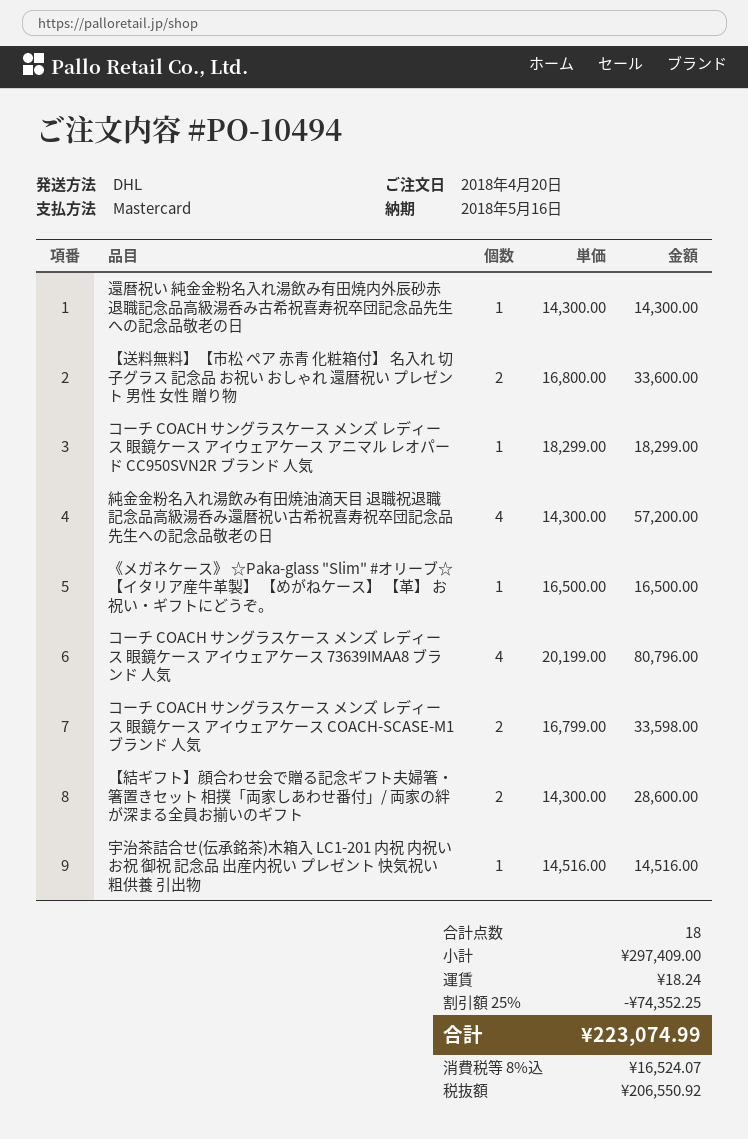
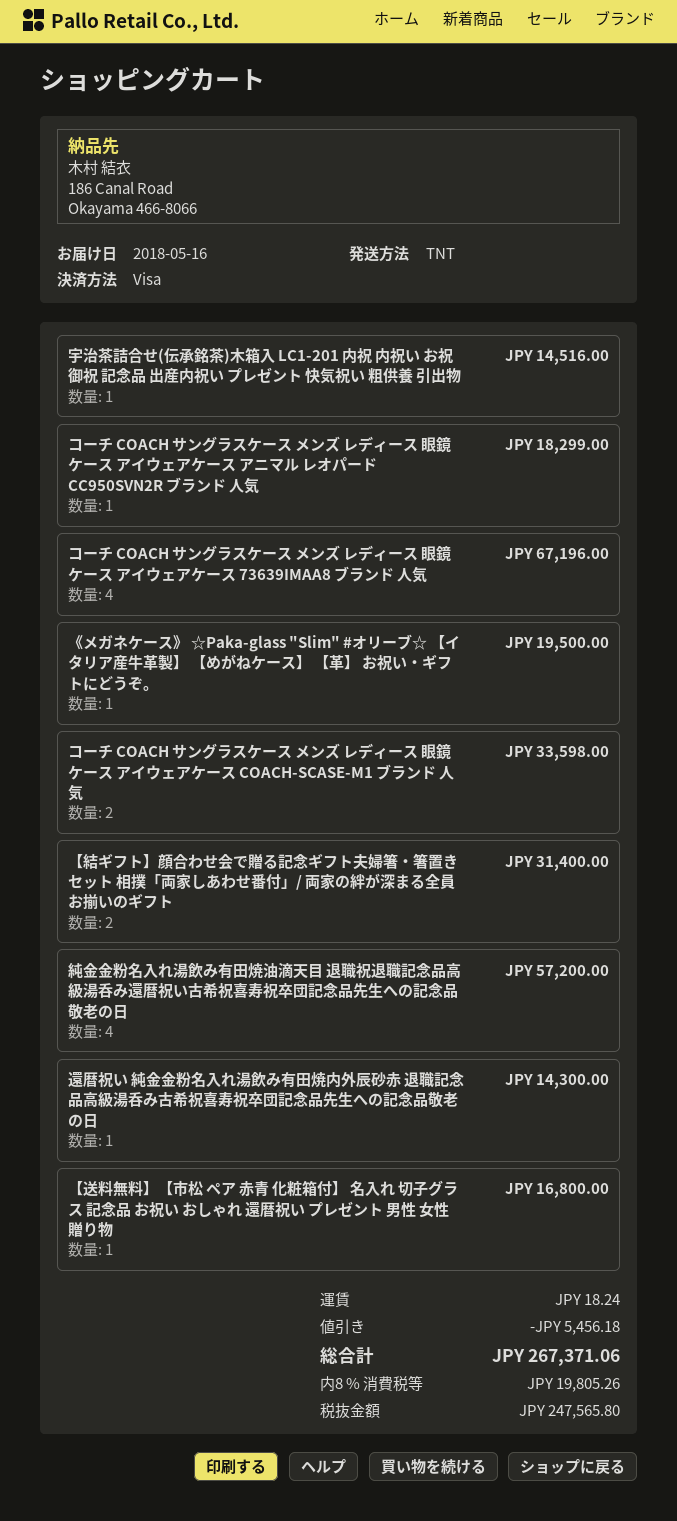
payment method: Mastercard -> Visa
shipping method: DHL -> TNT
【送料無料】【市松 ペア 赤青 化粧箱付】 名入れ 切子グラス 記念品 お祝い おしゃれ 還暦祝い プレゼント 男性 女性 贈り物: 2 for 33600.00 -> 1 for 16800.00
《メガネケース》 ☆Paka-glass "Slim" #オリーブ☆ 【イタリア産牛革製】 【めがねケース】 【革】 お祝い・ギフトにどうぞ。: 1 for 16500.00 -> 1 for 19500.00
コーチ COACH サングラスケース メンズ レディース 眼鏡ケース アイウェアケース 73639IMAA8 ブランド 人気: 4 for 80796.00 -> 4 for 67196.00
【結ギフト】顔合わせ会で贈る記念ギフト夫婦箸・箸置きセット 相撲「両家しあわせ番付」/ 両家の絆が深まる全員お揃いのギフト: 2 for 28600.00 -> 2 for 31400.00
discount: 74352.25 -> 5456.18
net: 206550.92 -> 247565.80
tax: 8% = 16524.07 -> 8% = 19805.26
total: 223074.99 -> 267371.06

